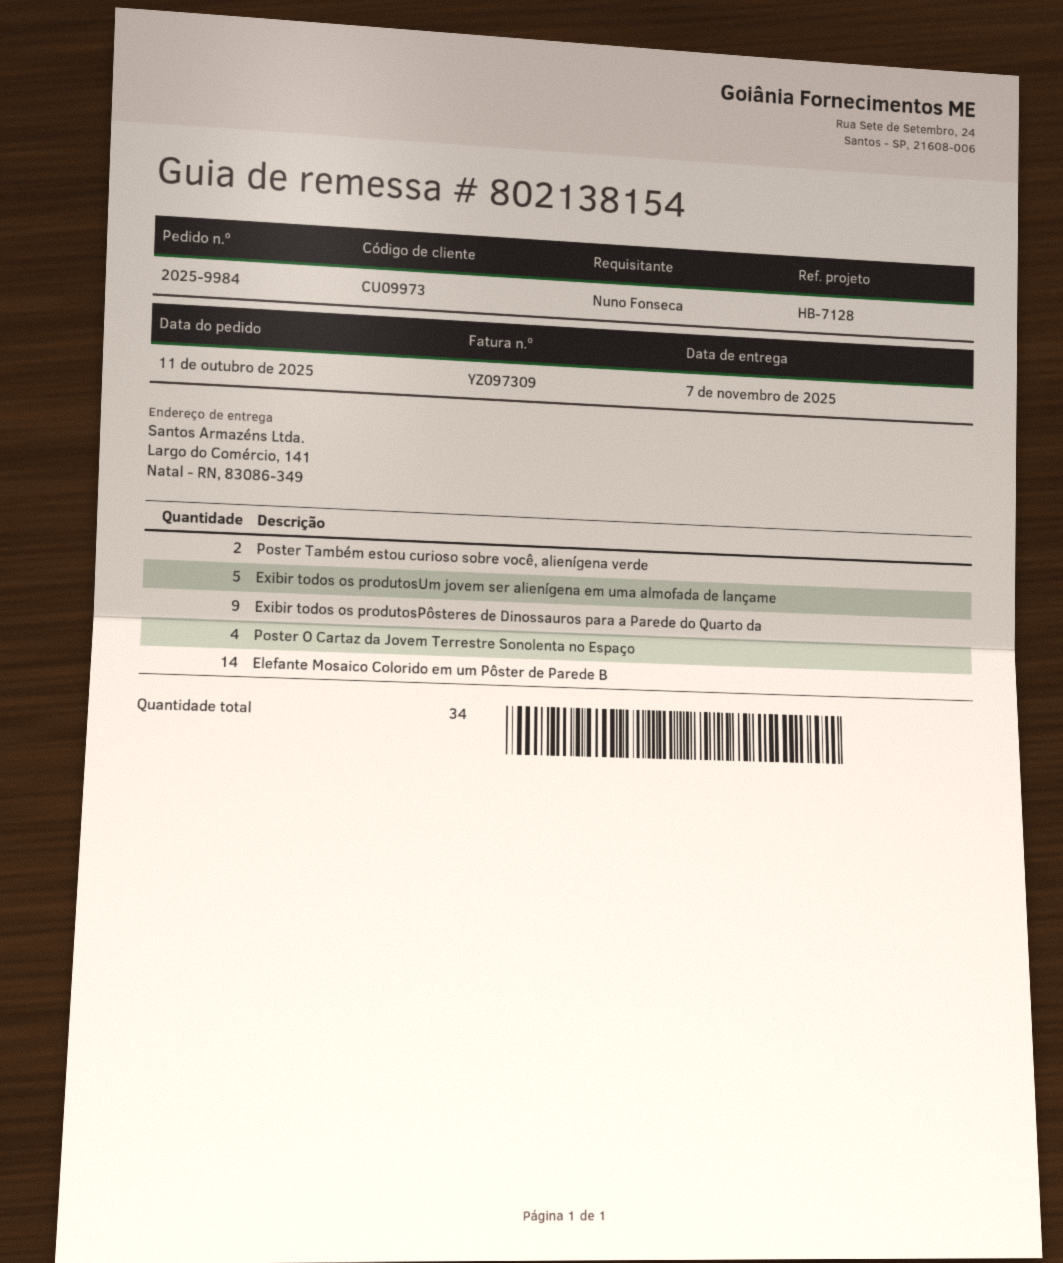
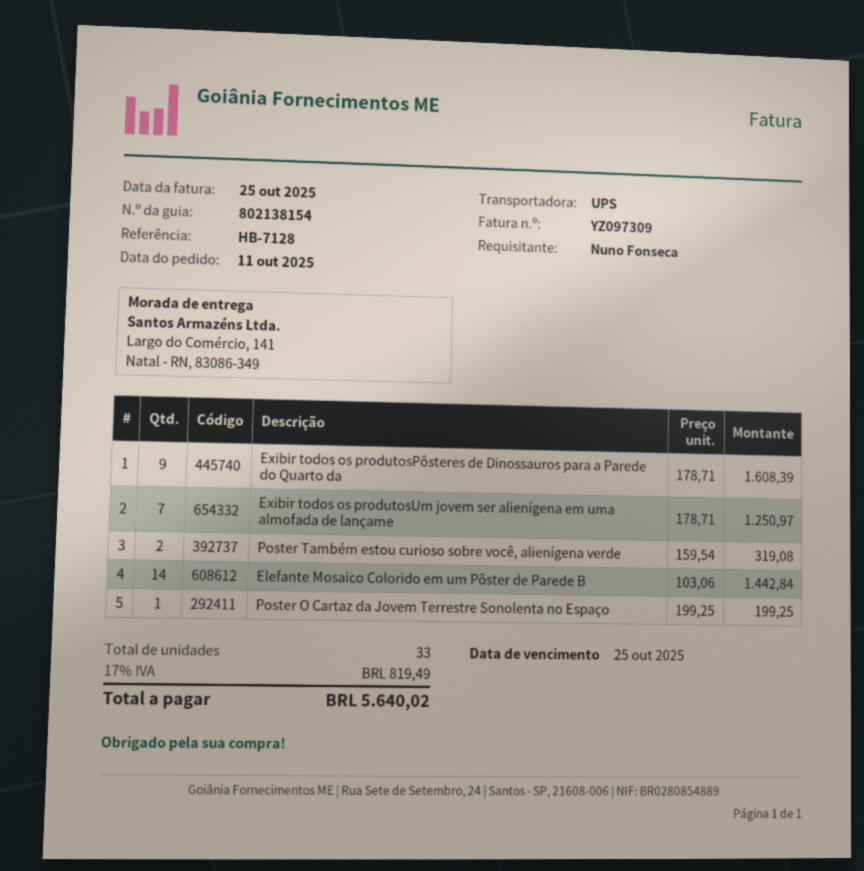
Exibir todos os produtosUm jovem ser alienígena em uma almofada de lançame: 5 -> 7
Poster O Cartaz da Jovem Terrestre Sonolenta no Espaço: 4 -> 1
total quantity: 34 -> 33

